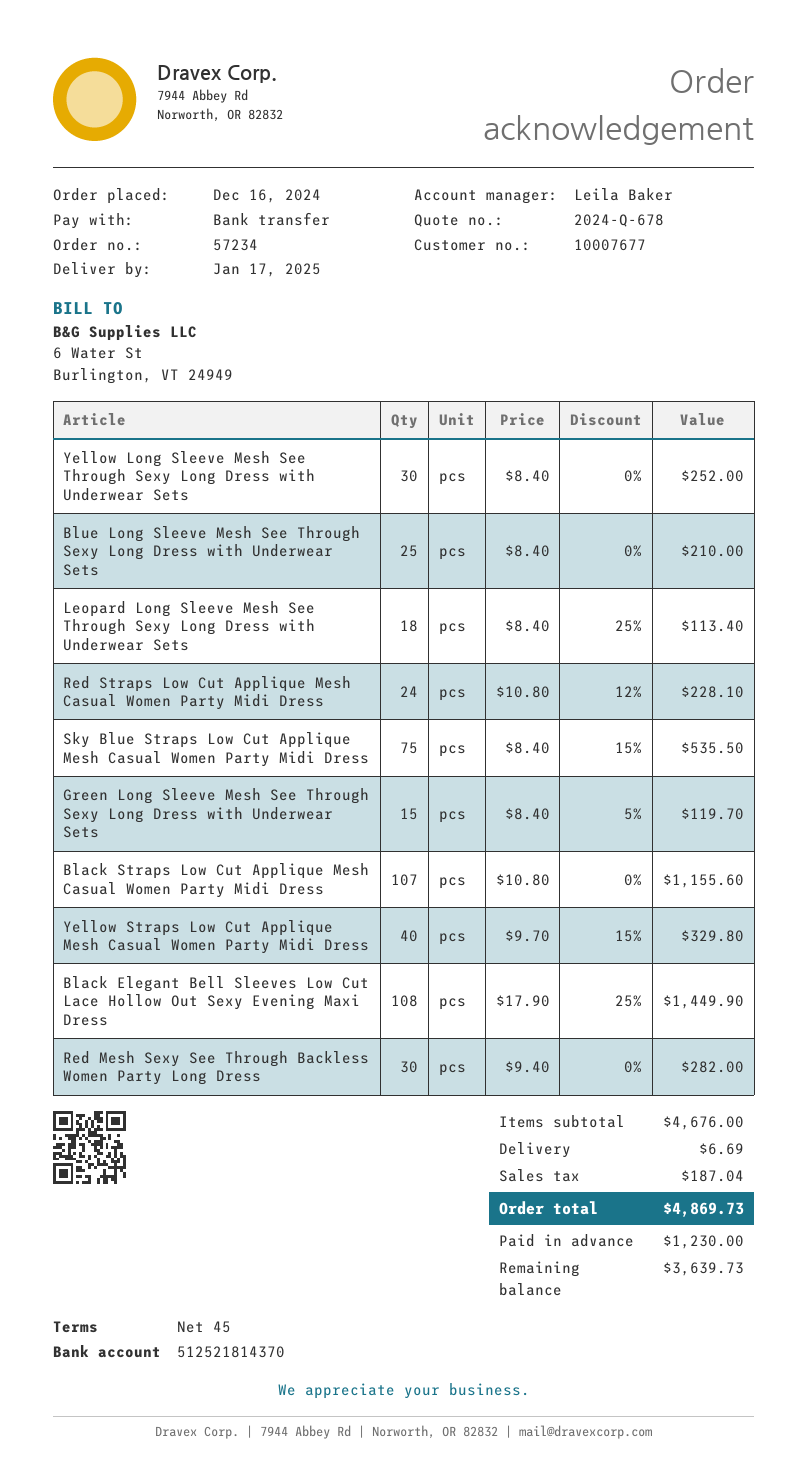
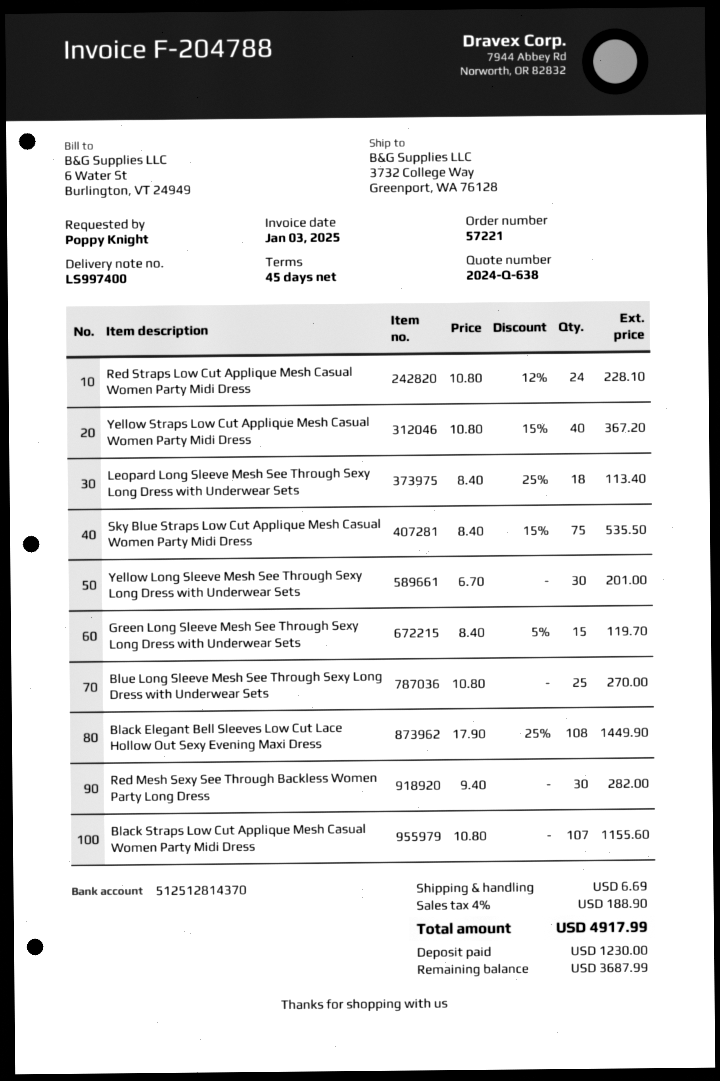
quote number: 2024-Q-678 -> 2024-Q-638
order number: 57234 -> 57221
bank account: 512521814370 -> 512512814370
Yellow Long Sleeve Mesh See Through Sexy Long Dress with Underwear Sets: 30 x 8.40 = 252.00 -> 30 x 6.70 = 201.00
Blue Long Sleeve Mesh See Through Sexy Long Dress with Underwear Sets: 25 x 8.40 = 210.00 -> 25 x 10.80 = 270.00
Yellow Straps Low Cut Applique Mesh Casual Women Party Midi Dress: 40 x 9.70 - 15% = 329.80 -> 40 x 10.80 - 15% = 367.20
tax: 187.04 -> 188.90
total: 4869.73 -> 4917.99
balance: 3639.73 -> 3687.99

